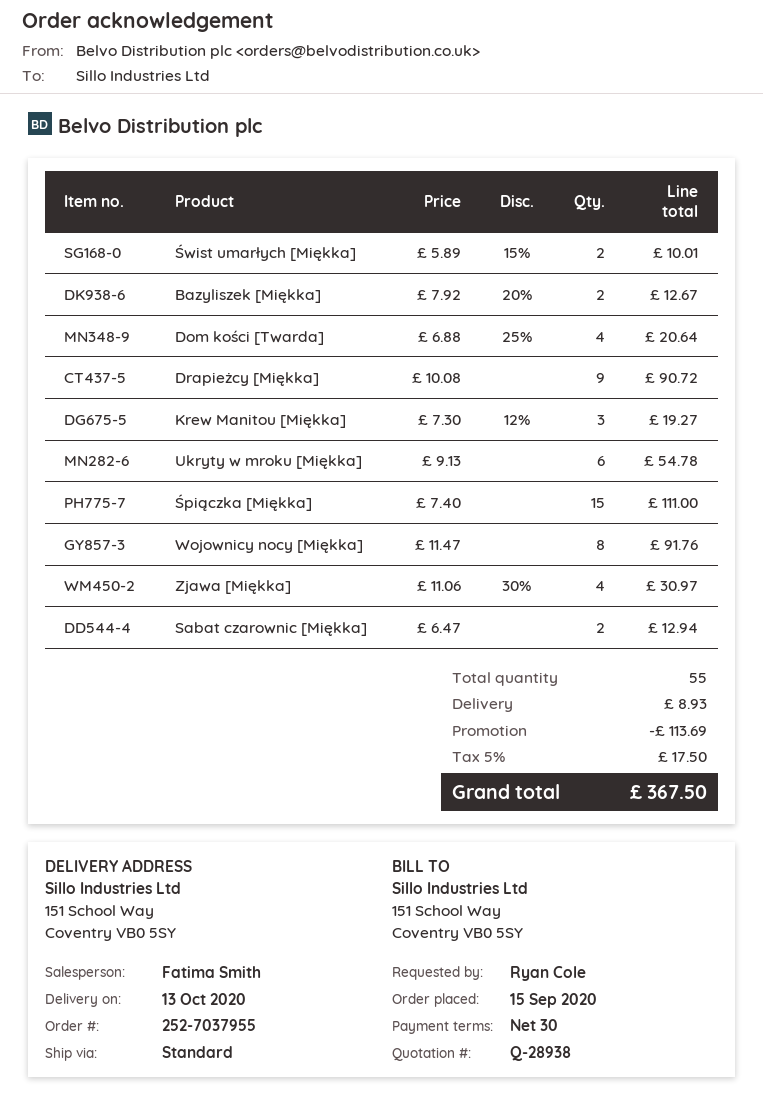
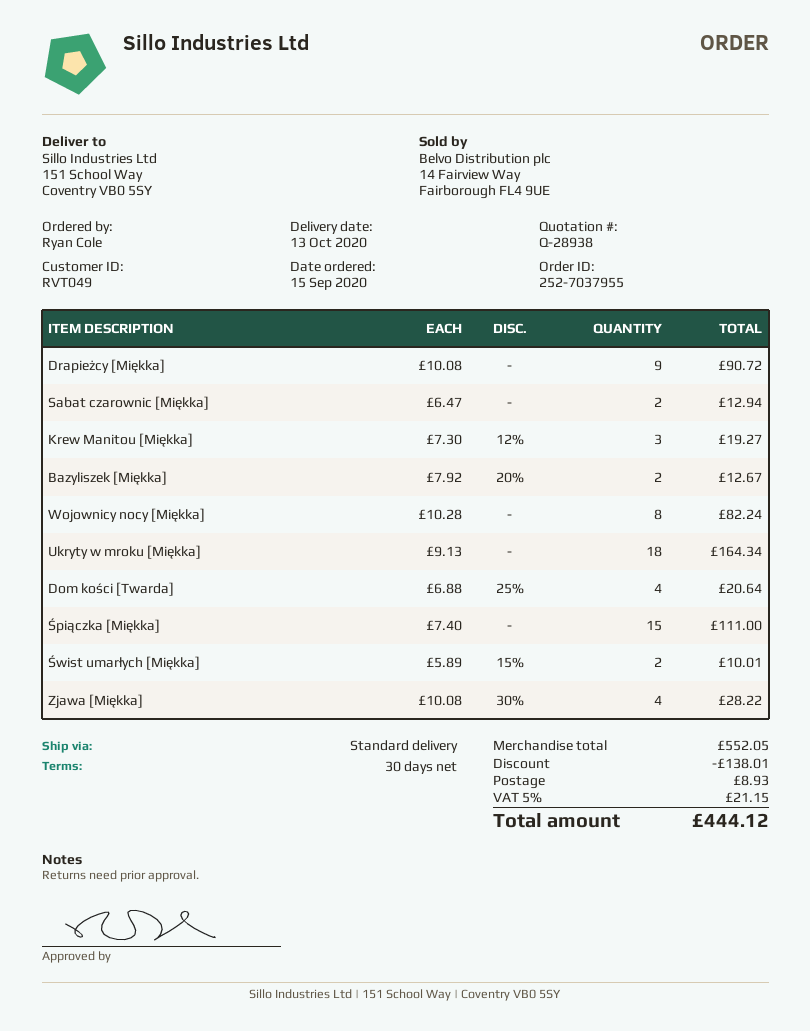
Ukryty w mroku [Miękka]: 6 x 9.13 = 54.78 -> 18 x 9.13 = 164.34
Wojownicy nocy [Miękka]: 8 x 11.47 = 91.76 -> 8 x 10.28 = 82.24
Zjawa [Miękka]: 4 x 11.06 - 30% = 30.97 -> 4 x 10.08 - 30% = 28.22
discount: 113.69 -> 138.01
tax: 5% = 17.50 -> 5% = 21.15
total: 367.50 -> 444.12

